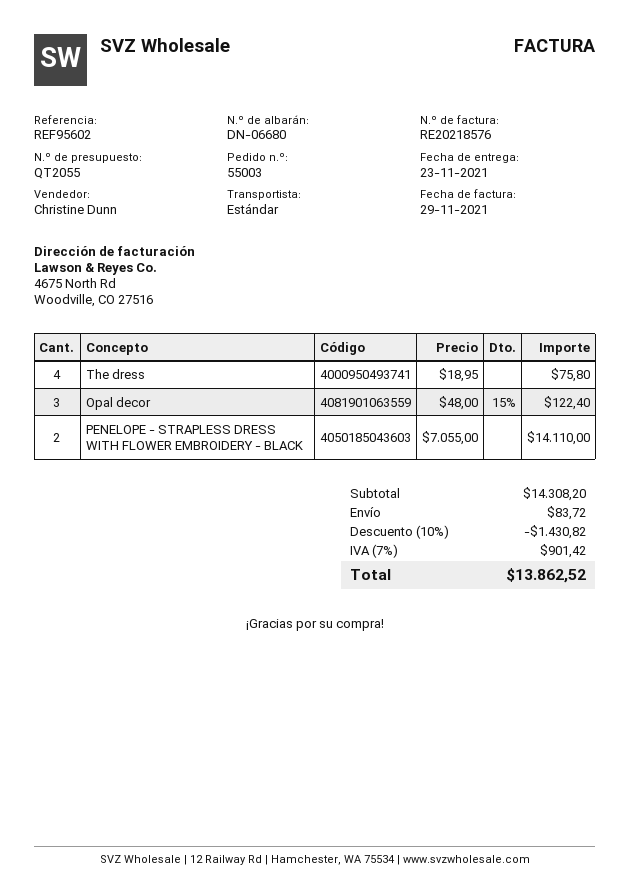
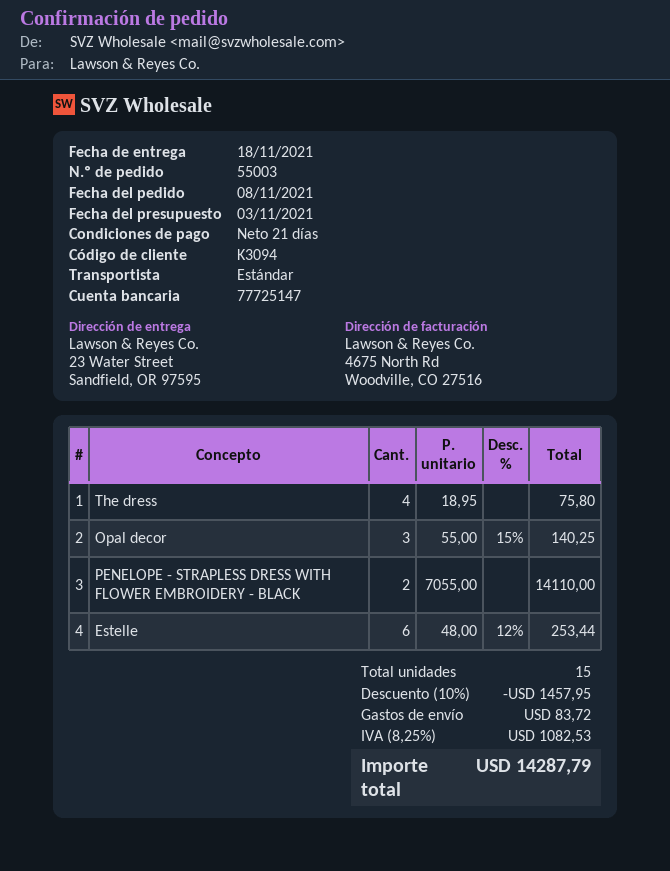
delivery date: 2021-11-23 -> 2021-11-18
Opal decor: 3 x 48.00 - 15% = 122.40 -> 3 x 55.00 - 15% = 140.25
Estelle: none -> 6 x 48.00 - 12% = 253.44
discount: 10% = 1430.82 -> 10% = 1457.95
tax: 7% = 901.42 -> 8.25% = 1082.53
total: 13862.52 -> 14287.79

